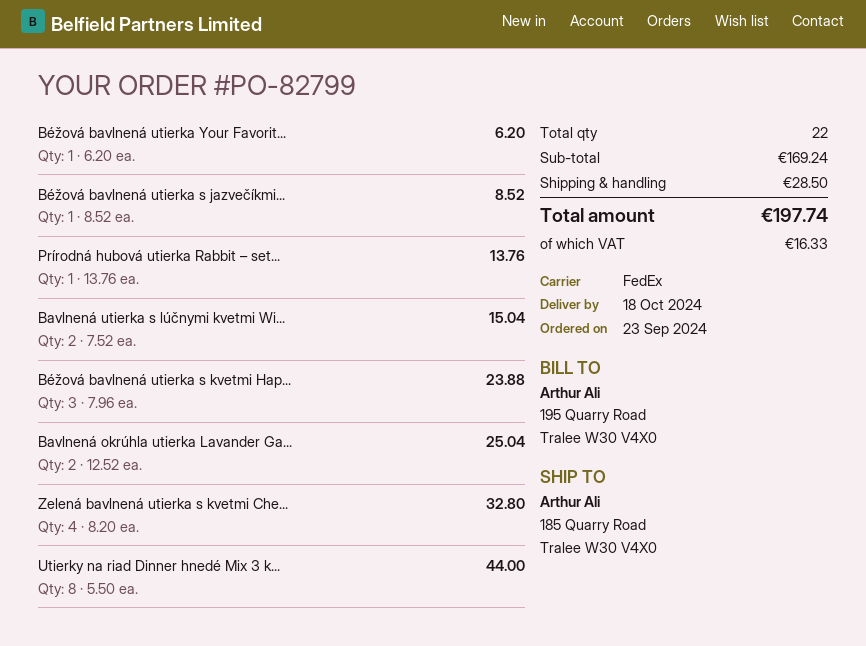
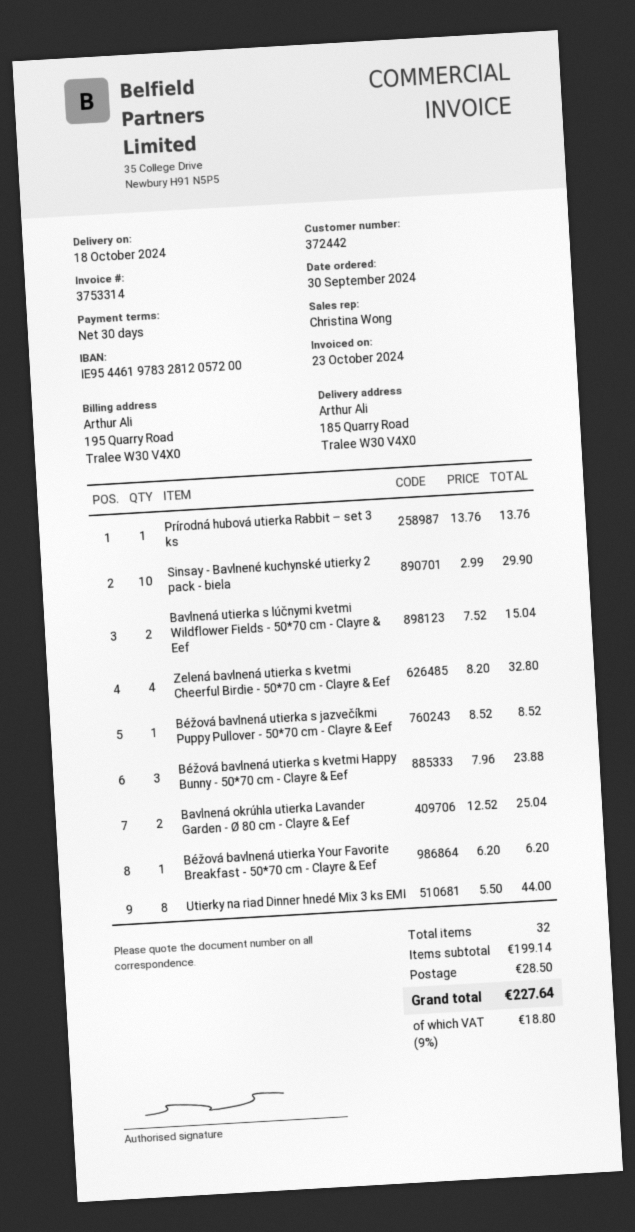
order date: 2024-09-23 -> 2024-09-30
Sinsay - Bavlnené kuchynské utierky 2 pack - biela: none -> 10 x 2.99 = 29.90
total quantity: 22 -> 32
subtotal: 169.24 -> 199.14
tax: 16.33 -> 18.80
total: 197.74 -> 227.64

